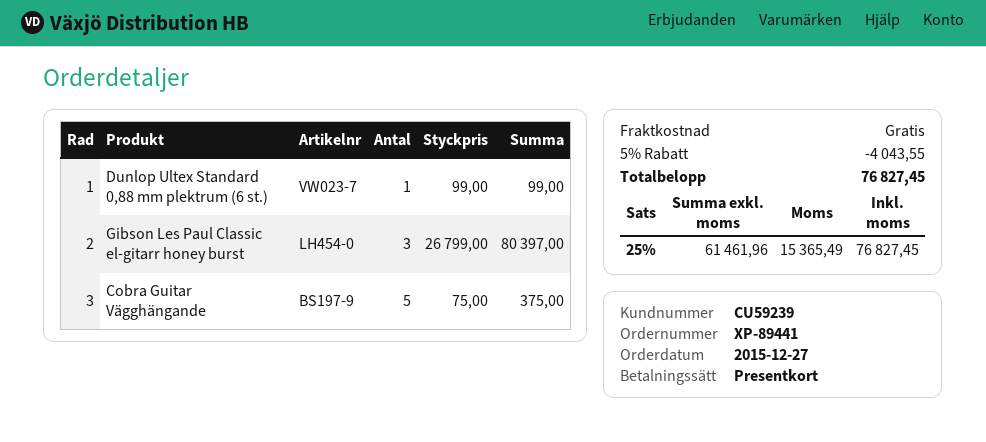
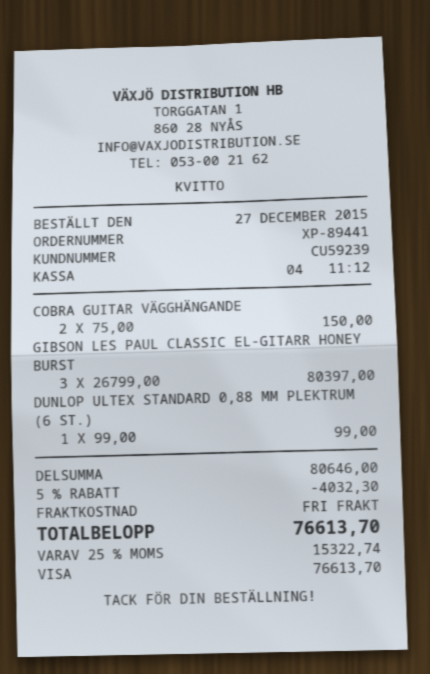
payment method: gift card -> Visa
Cobra Guitar Vägghängande: 5 x 75.00 = 375.00 -> 2 x 75.00 = 150.00
discount: 5% = 4043.55 -> 5% = 4032.30
tax: 25% = 15365.49 -> 25% = 15322.74
total: 76827.45 -> 76613.70

